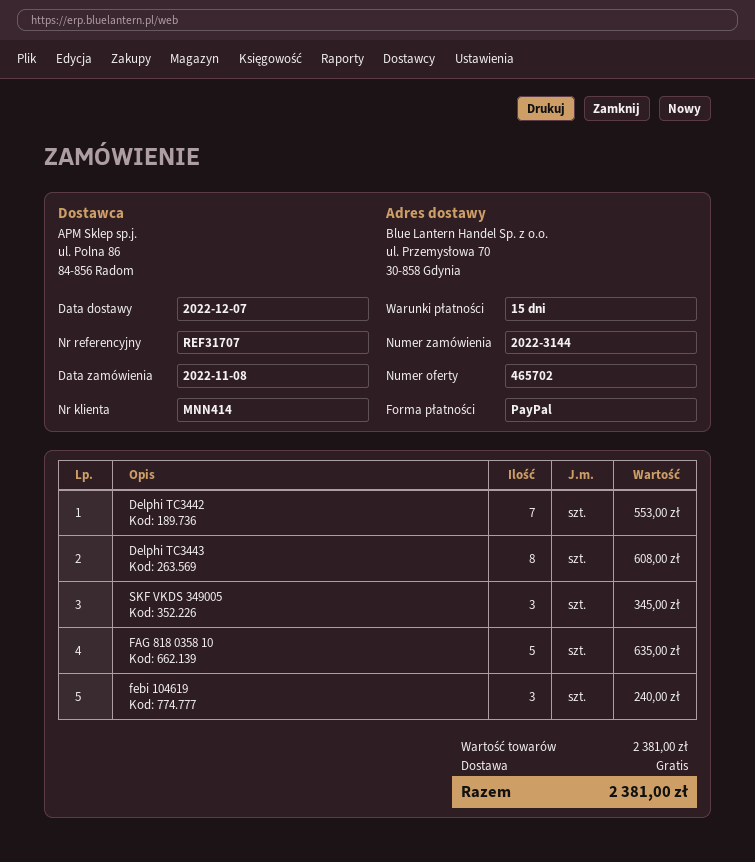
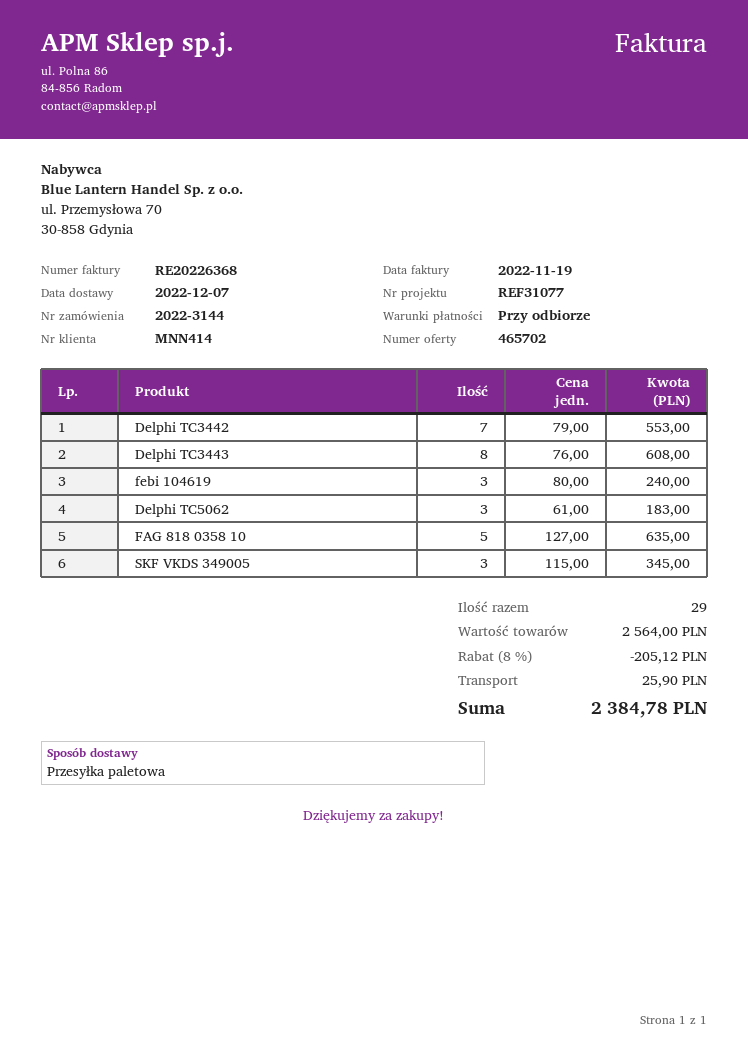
payment terms: 15 days -> on receipt
reference: REF31707 -> REF31077
Delphi TC5062: none -> 3 for 183.00
subtotal: 2381.00 -> 2564.00
discount: none -> 8% = 205.12
shipping: 0.00 -> 25.90
total: 2381.00 -> 2384.78

